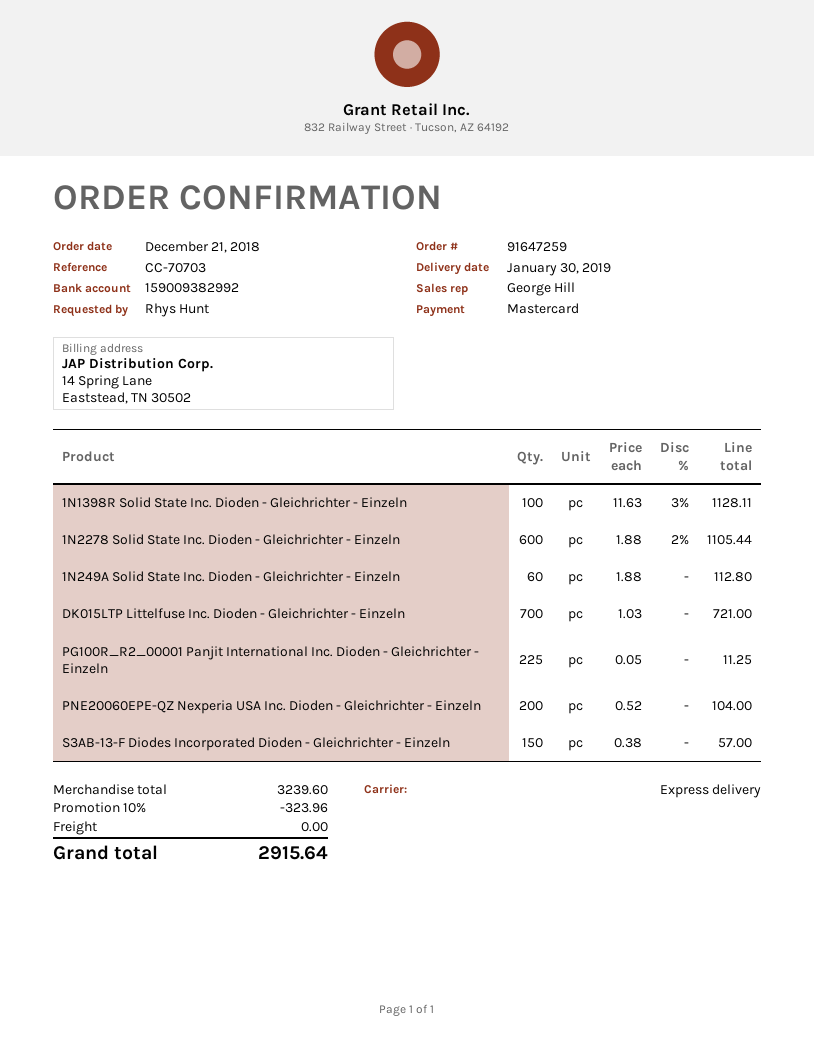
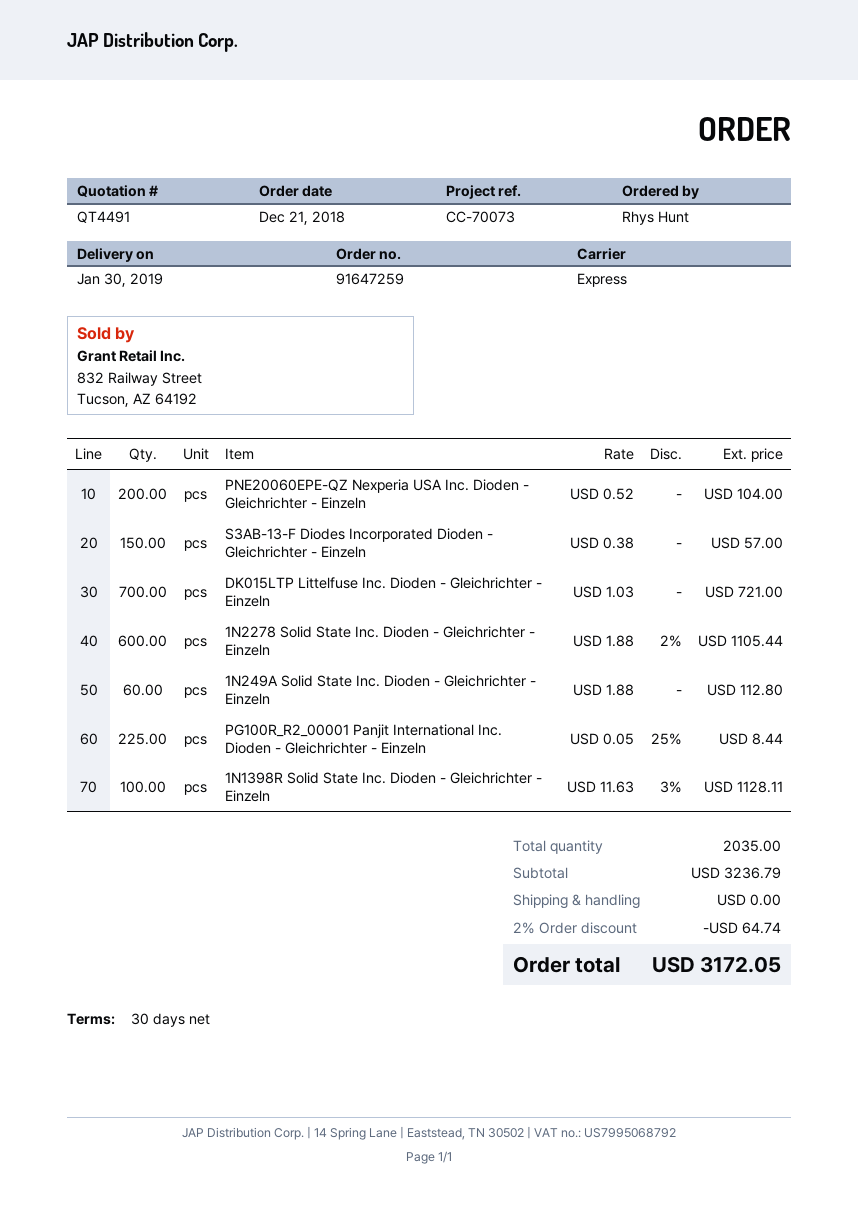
reference: CC-70703 -> CC-70073
PG100R_R2_00001 Panjit International Inc. Dioden - Gleichrichter - Einzeln: 225 x 0.05 = 11.25 -> 225 x 0.05 - 25% = 8.44
subtotal: 3239.60 -> 3236.79
discount: 10% = 323.96 -> 2% = 64.74
total: 2915.64 -> 3172.05

